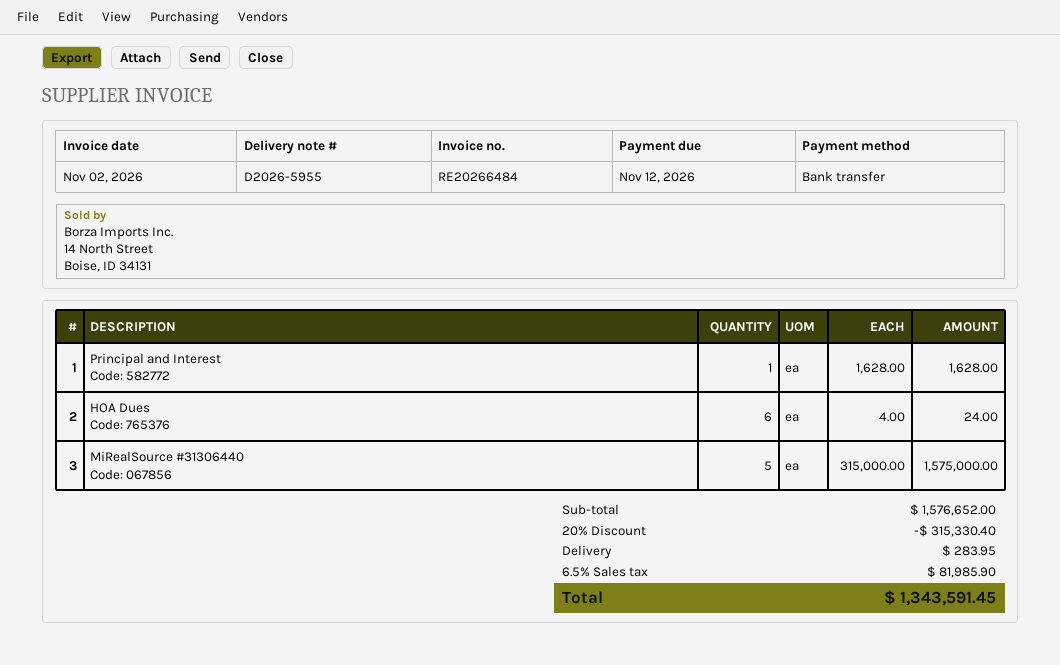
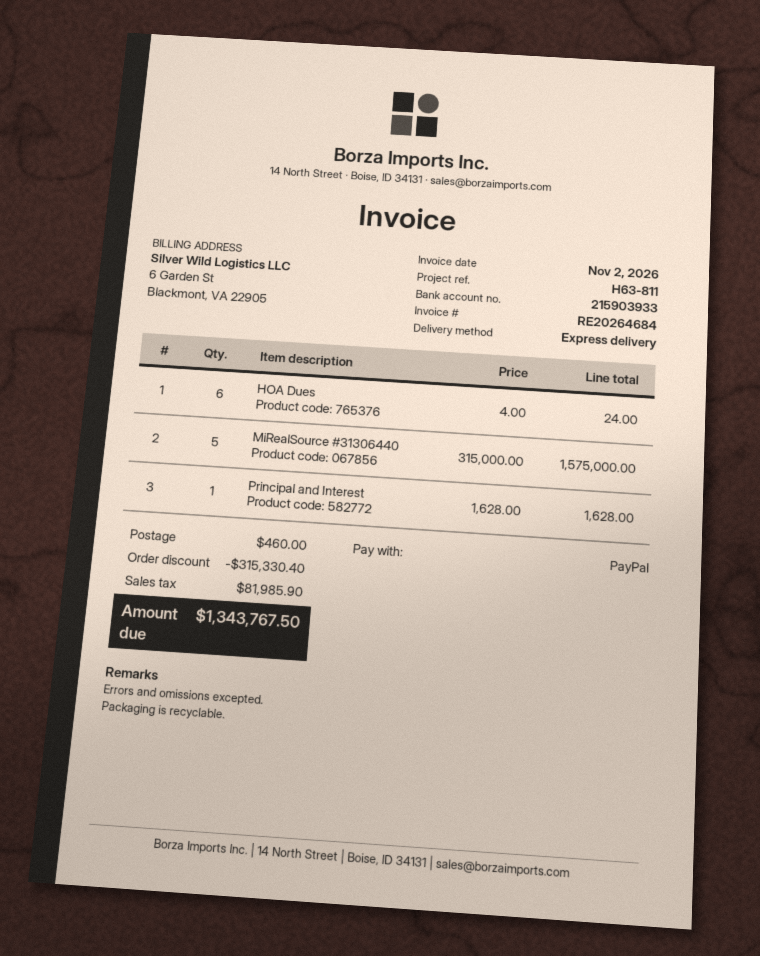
invoice number: RE20266484 -> RE20264684
payment method: bank transfer -> PayPal
shipping: 283.95 -> 460.00
total: 1343591.45 -> 1343767.50

